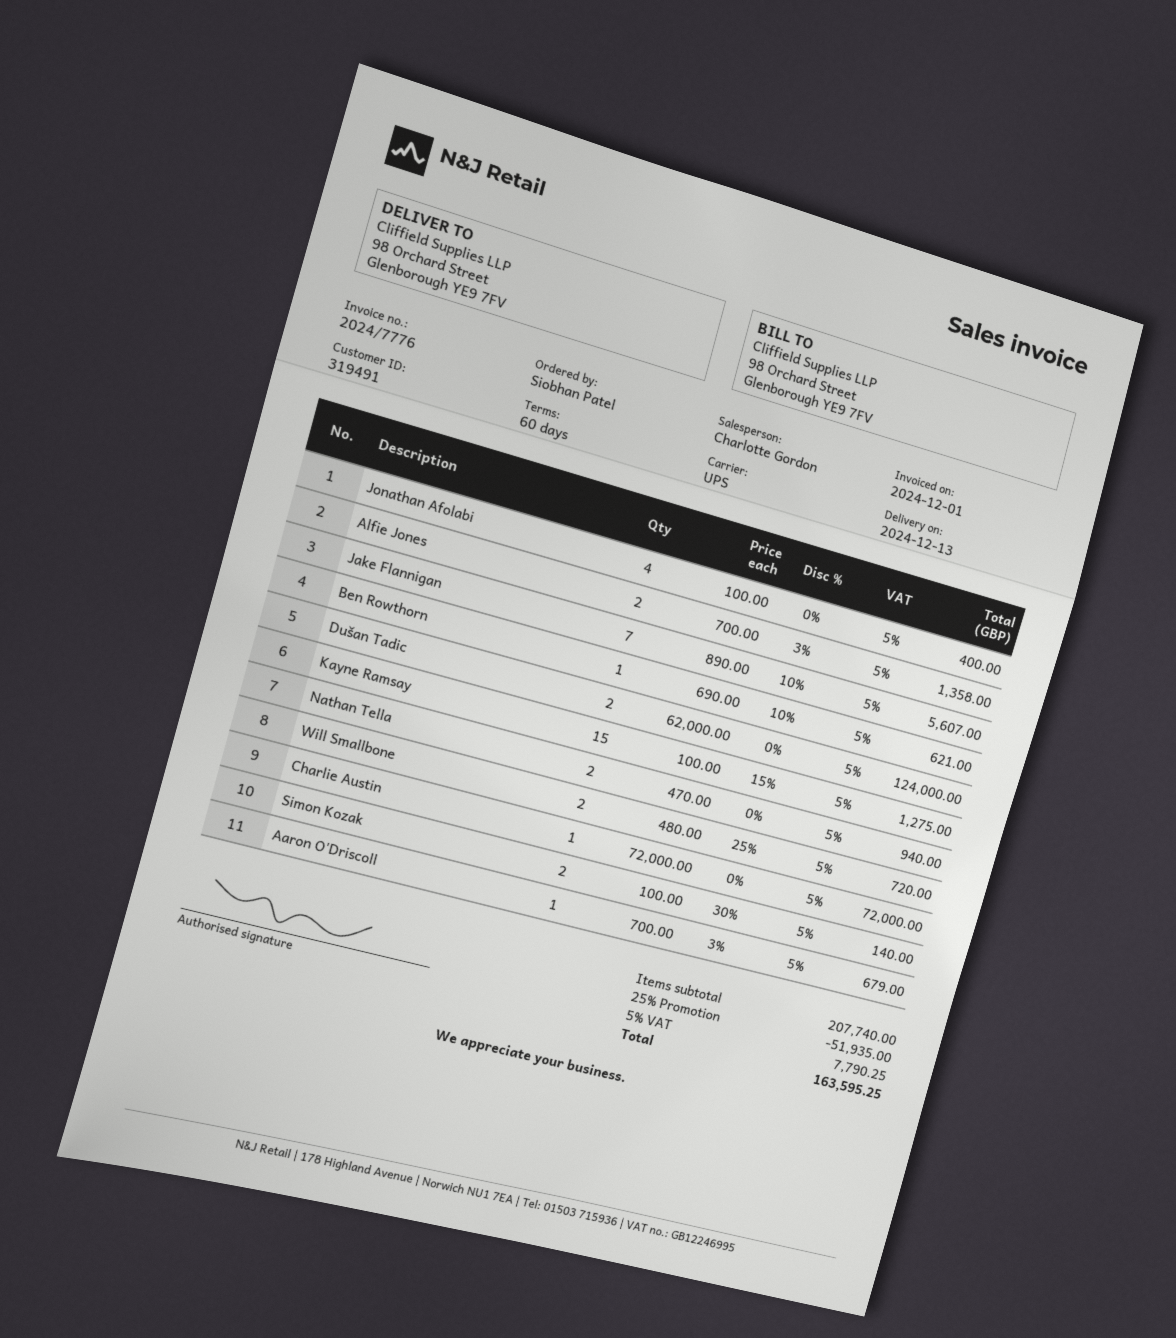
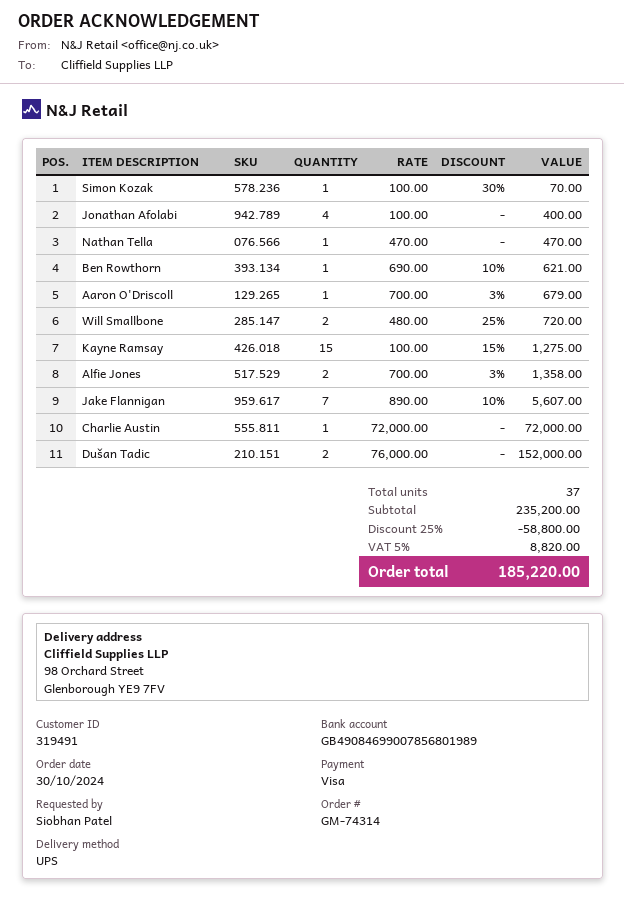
Dušan Tadic: 2 x 62000.00 = 124000.00 -> 2 x 76000.00 = 152000.00
Nathan Tella: 2 x 470.00 = 940.00 -> 1 x 470.00 = 470.00
Simon Kozak: 2 x 100.00 - 30% = 140.00 -> 1 x 100.00 - 30% = 70.00
subtotal: 207740.00 -> 235200.00
discount: 25% = 51935.00 -> 25% = 58800.00
tax: 5% = 7790.25 -> 5% = 8820.00
total: 163595.25 -> 185220.00

